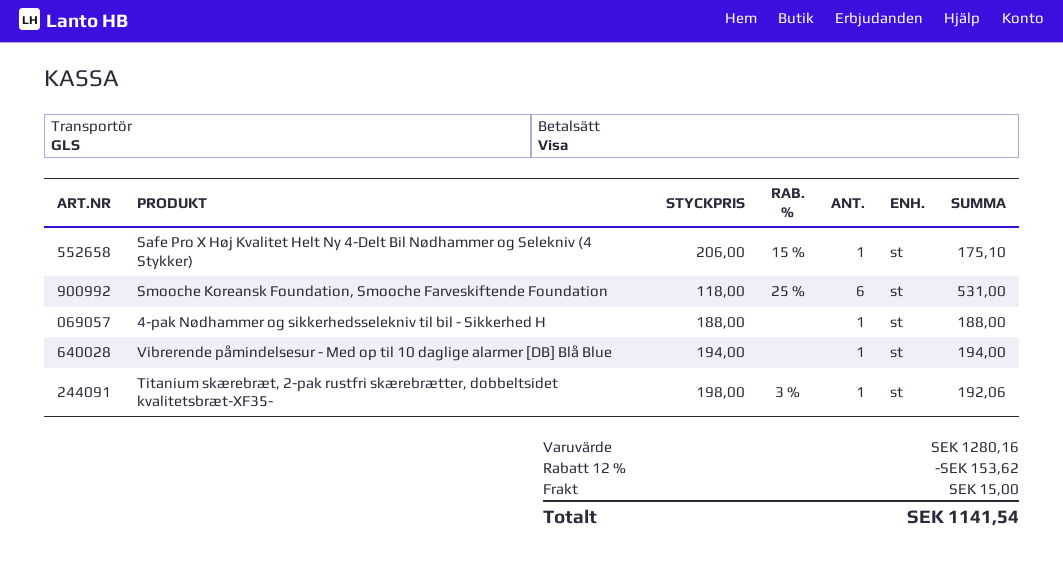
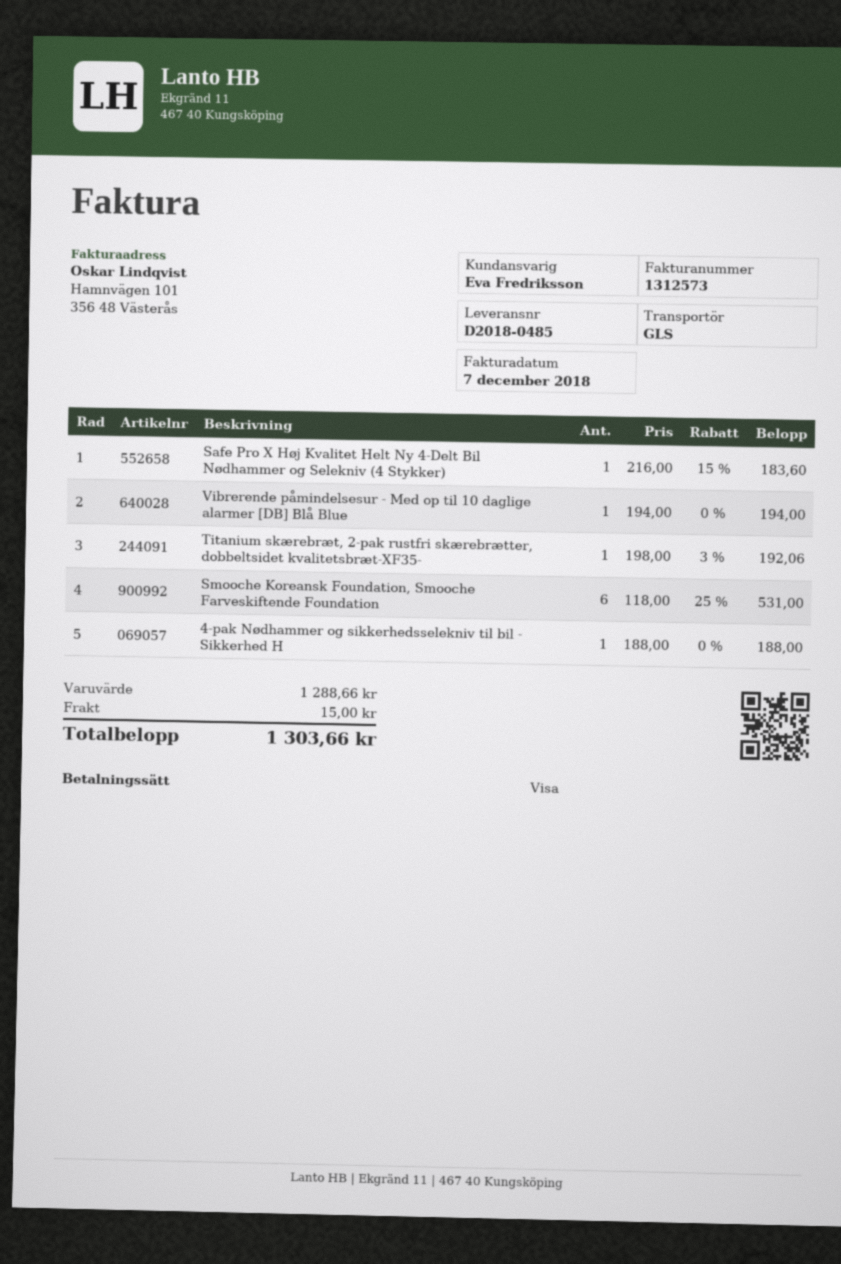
Safe Pro X Høj Kvalitet Helt Ny 4-Delt Bil Nødhammer og Selekniv (4 Stykker): 1 x 206.00 - 15% = 175.10 -> 1 x 216.00 - 15% = 183.60
subtotal: 1280.16 -> 1288.66
discount: 12% = 153.62 -> none
total: 1141.54 -> 1303.66

